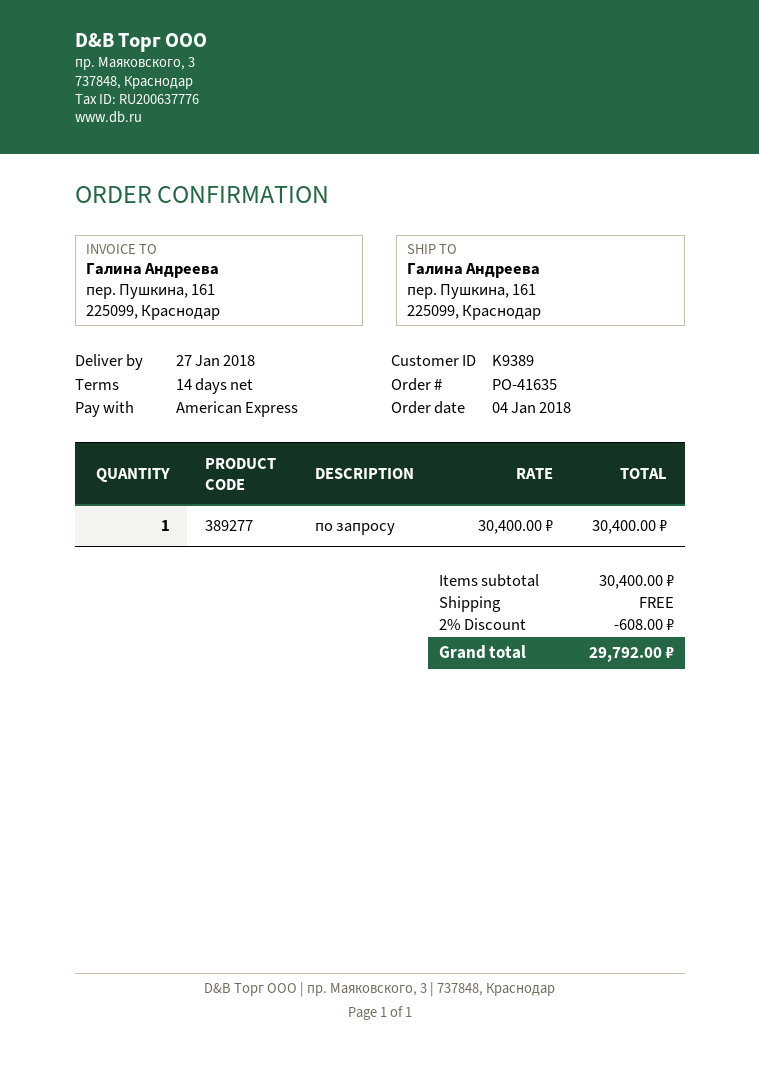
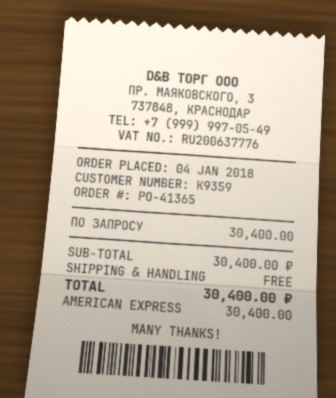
order number: PO-41635 -> PO-41365
customer number: K9389 -> K9359
discount: 2% = 608.00 -> none
total: 29792.00 -> 30400.00

